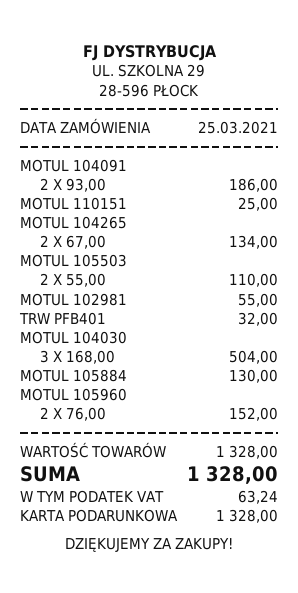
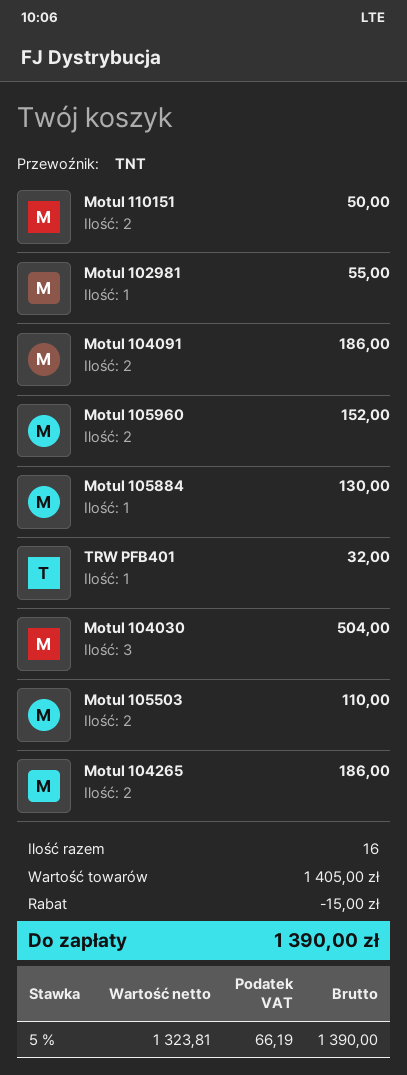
MOTUL 110151: 1 for 25.00 -> 2 for 50.00
MOTUL 104265: 2 for 134.00 -> 2 for 186.00
subtotal: 1328.00 -> 1405.00
discount: none -> 15.00
tax: 63.24 -> 66.19
total: 1328.00 -> 1390.00

